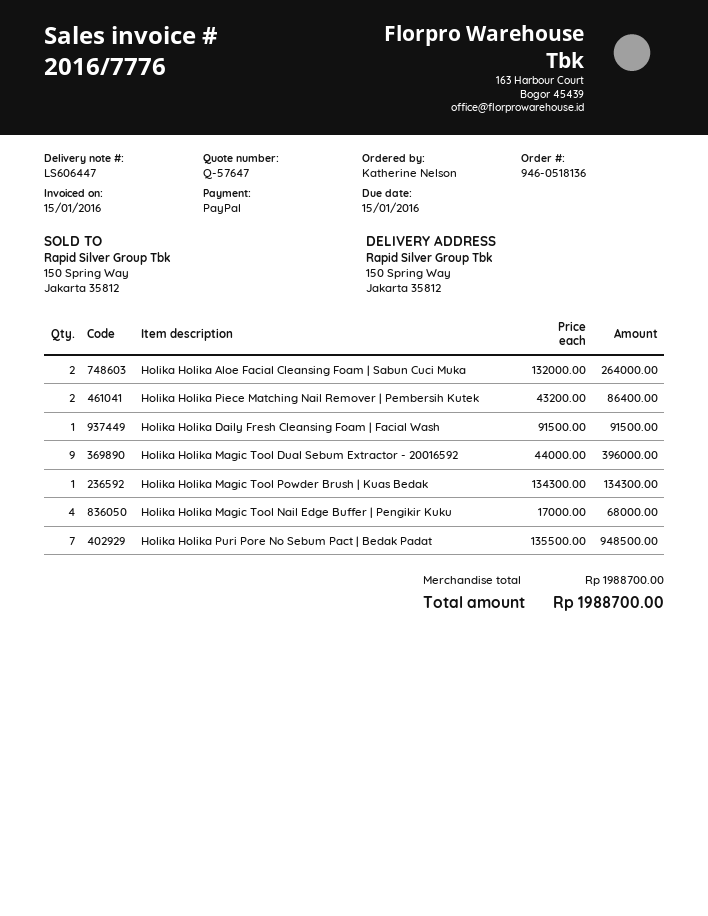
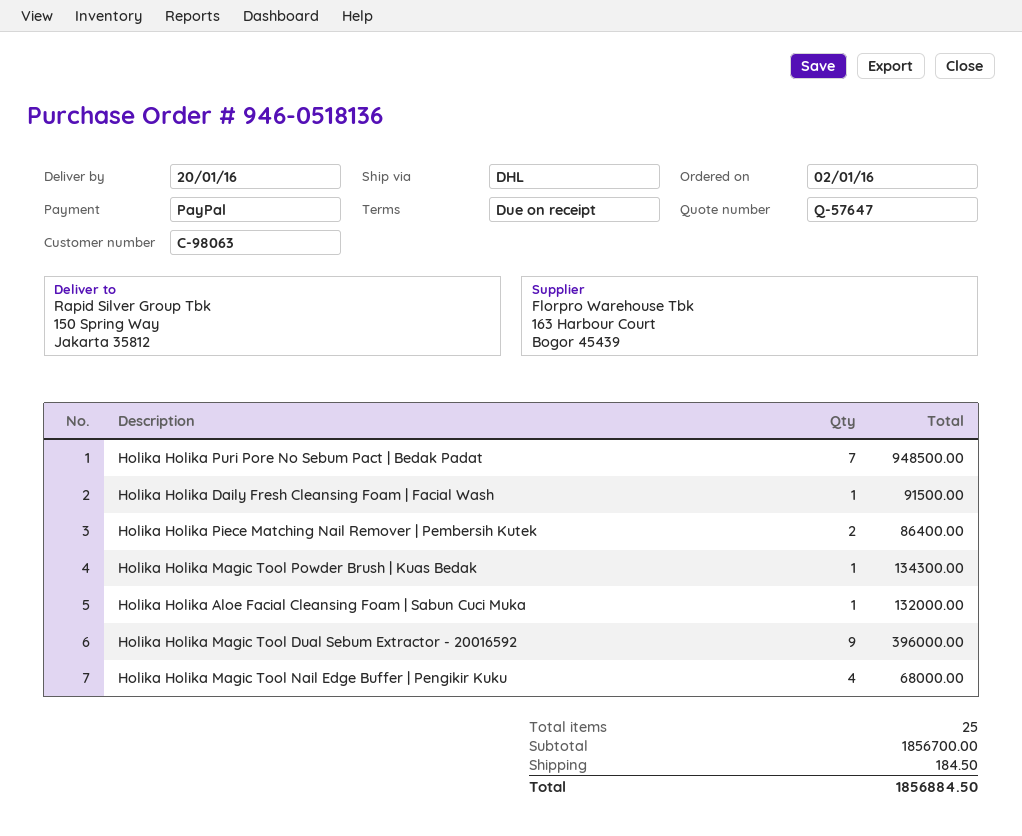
Holika Holika Aloe Facial Cleansing Foam | Sabun Cuci Muka: 2 for 264000.00 -> 1 for 132000.00
subtotal: 1988700.00 -> 1856700.00
shipping: none -> 184.50
total: 1988700.00 -> 1856884.50

